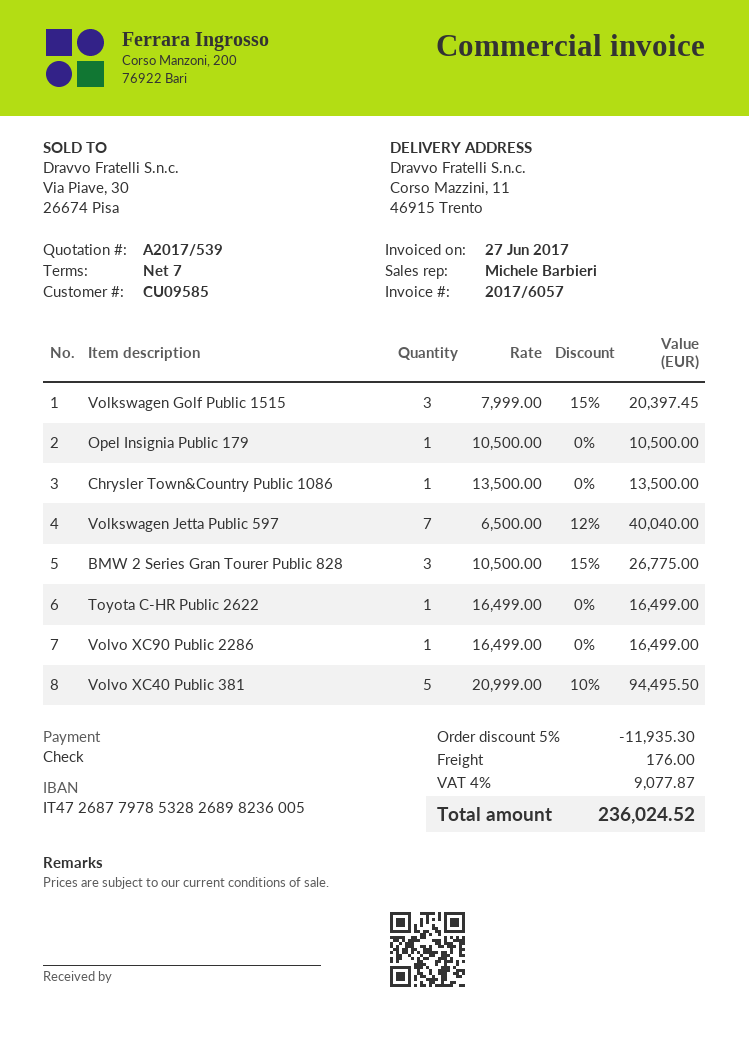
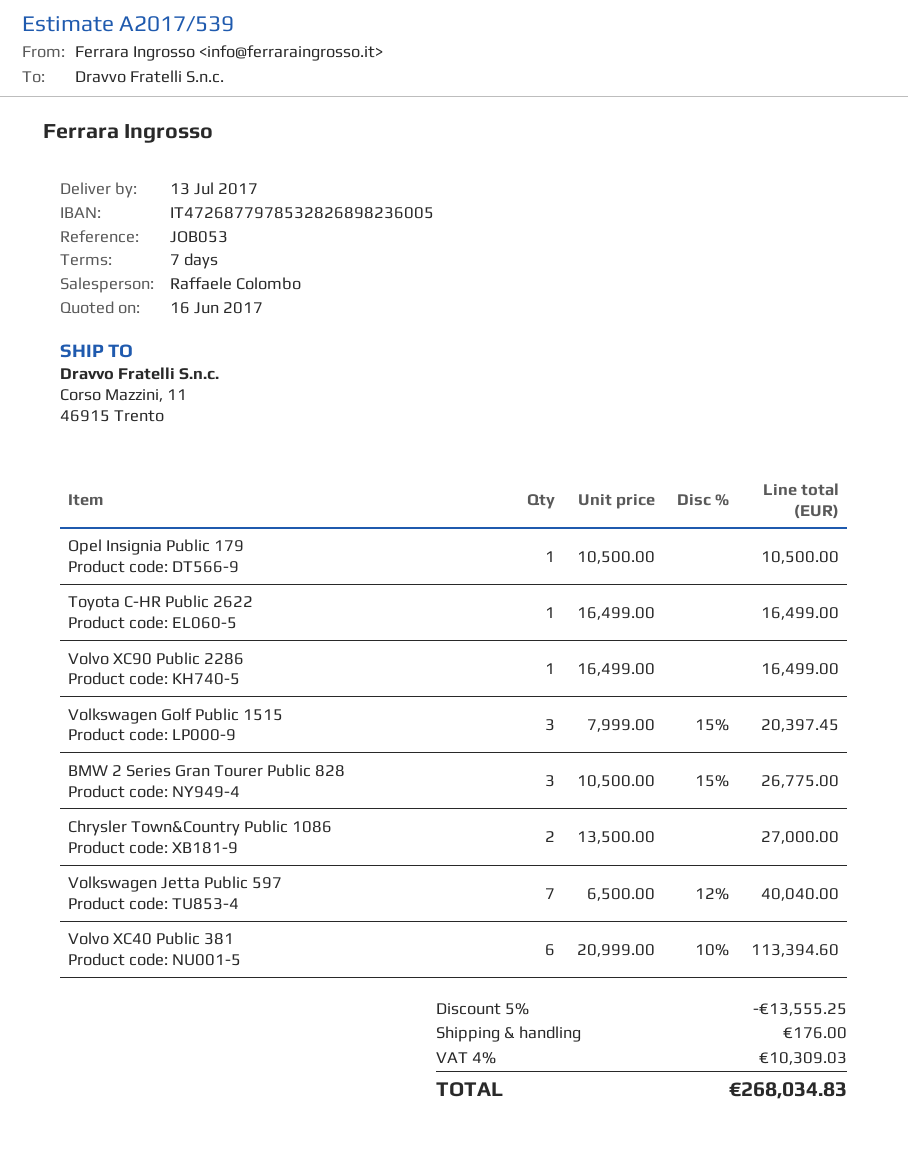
sales rep: Michele Barbieri -> Raffaele Colombo
Chrysler Town&Country Public 1086: 1 x 13500.00 = 13500.00 -> 2 x 13500.00 = 27000.00
Volvo XC40 Public 381: 5 x 20999.00 - 10% = 94495.50 -> 6 x 20999.00 - 10% = 113394.60
discount: 5% = 11935.30 -> 5% = 13555.25
tax: 4% = 9077.87 -> 4% = 10309.03
total: 236024.52 -> 268034.83

